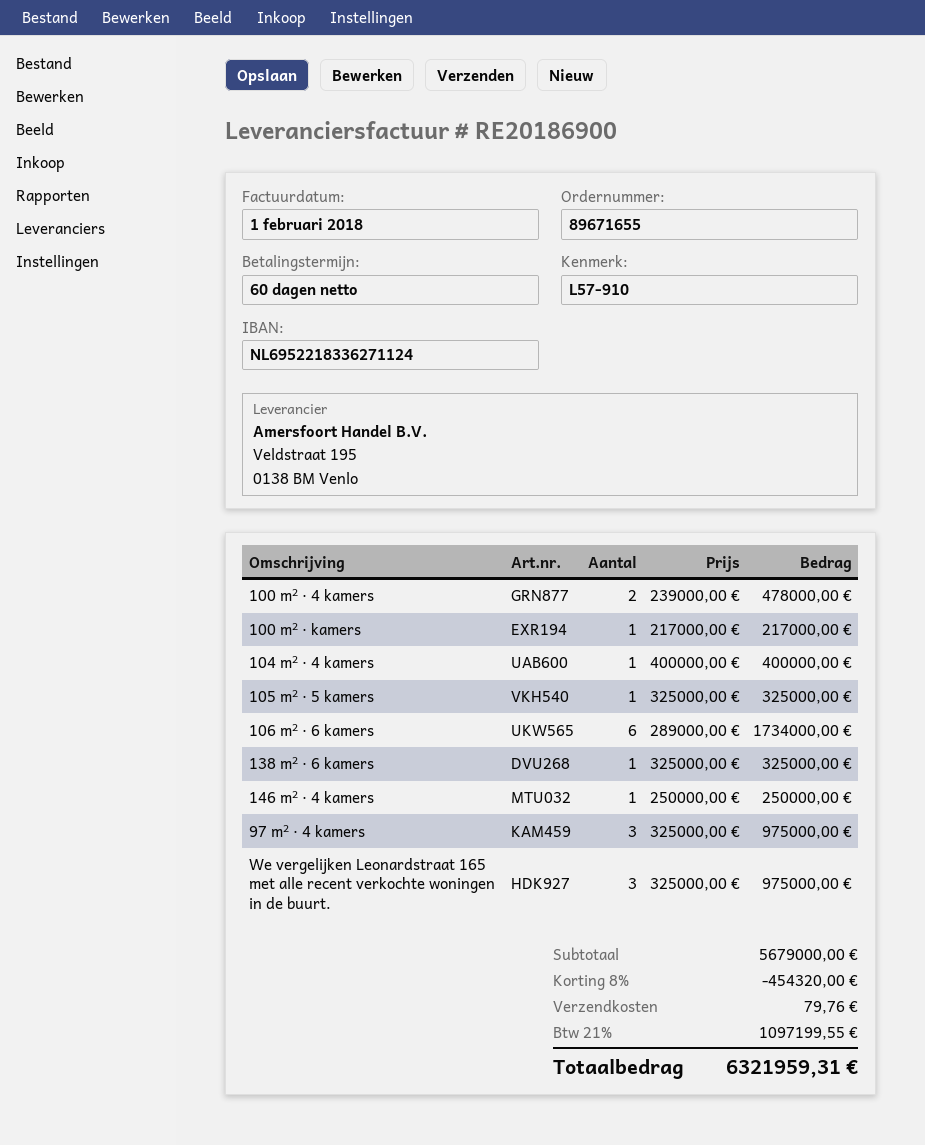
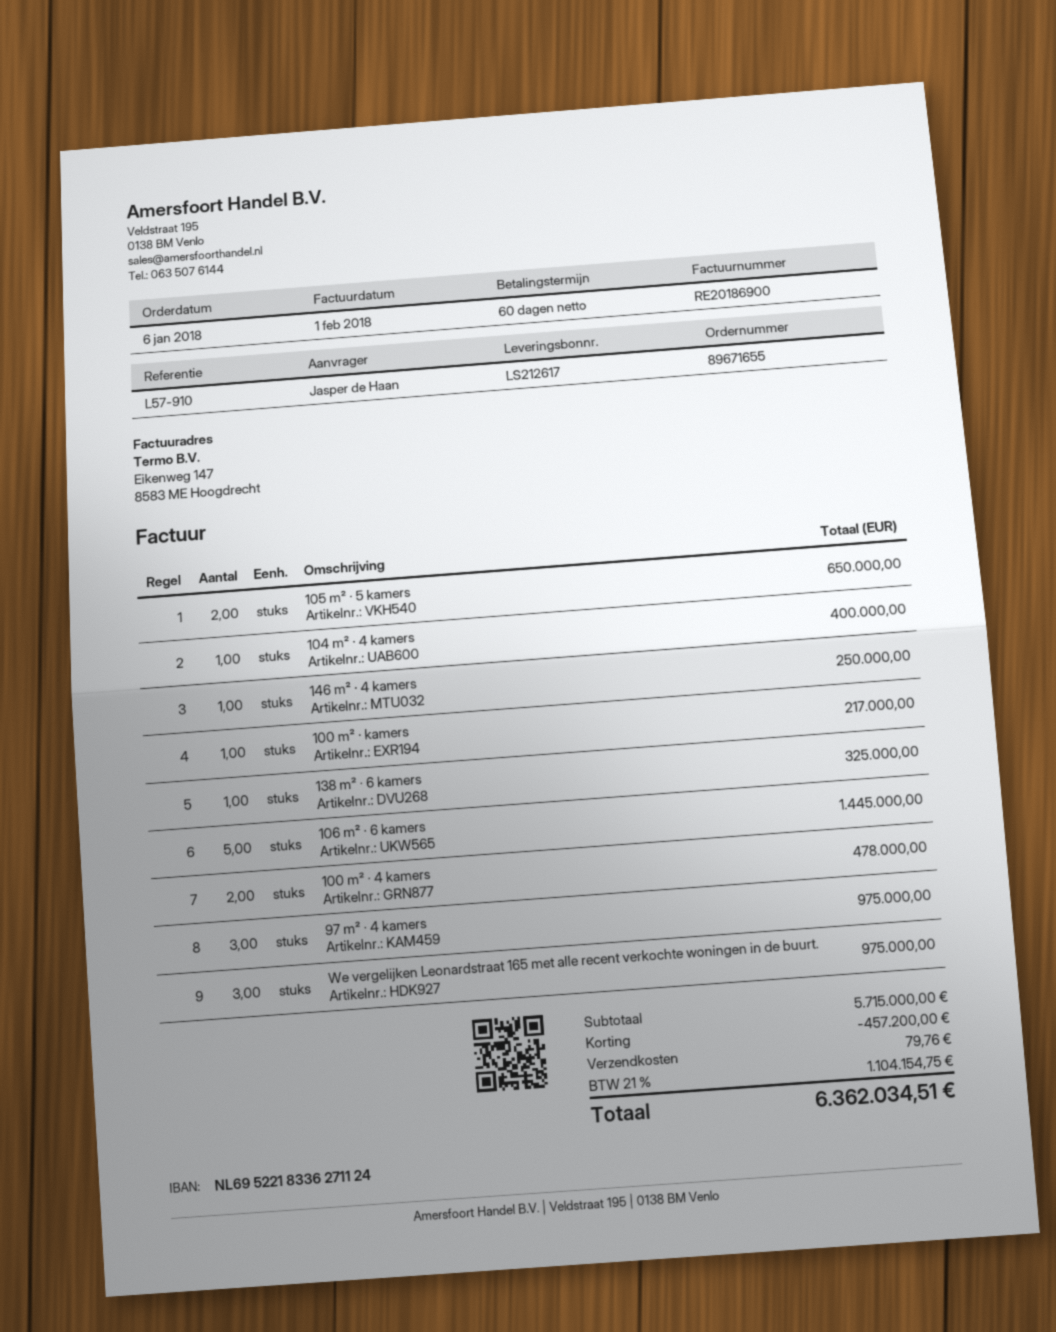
105 m² · 5 kamers: 1 for 325000.00 -> 2 for 650000.00
106 m² · 6 kamers: 6 for 1734000.00 -> 5 for 1445000.00
subtotal: 5679000.00 -> 5715000.00
discount: 454320.00 -> 457200.00
tax: 21% = 1097199.55 -> 21% = 1104154.75
total: 6321959.31 -> 6362034.51

